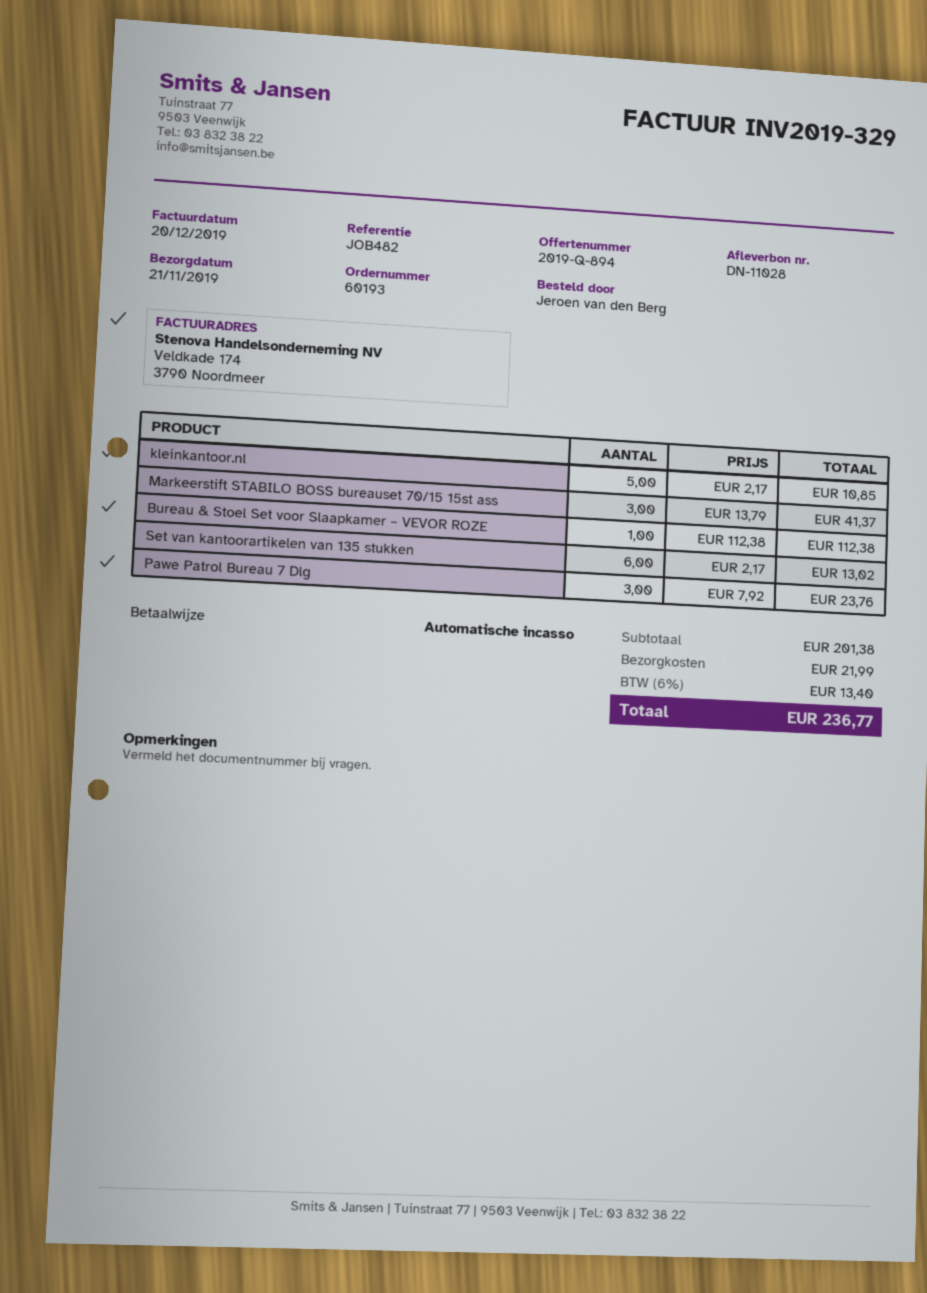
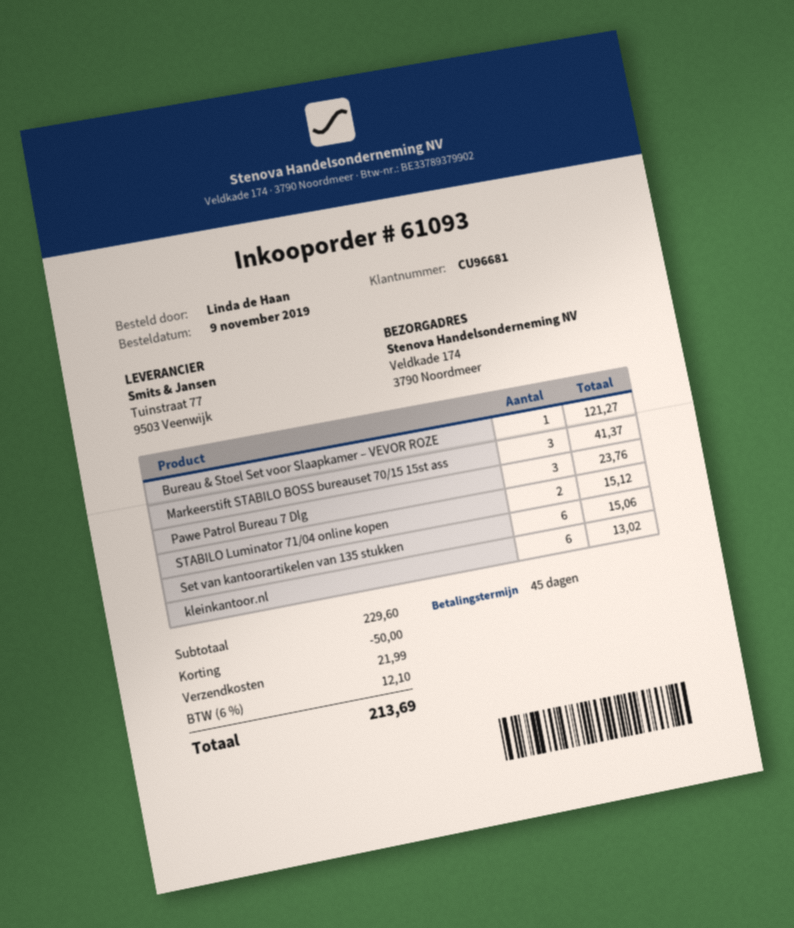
order number: 60193 -> 61093
ordered by: Jeroen van den Berg -> Linda de Haan
kleinkantoor.nl: 5 for 10.85 -> 6 for 13.02
Bureau & Stoel Set voor Slaapkamer – VEVOR ROZE: 1 for 112.38 -> 1 for 121.27
Set van kantoorartikelen van 135 stukken: 6 for 13.02 -> 6 for 15.06
STABILO Luminator 71/04 online kopen: none -> 2 for 15.12
subtotal: 201.38 -> 229.60
discount: none -> 50.00
tax: 6% = 13.40 -> 6% = 12.10
total: 236.77 -> 213.69

